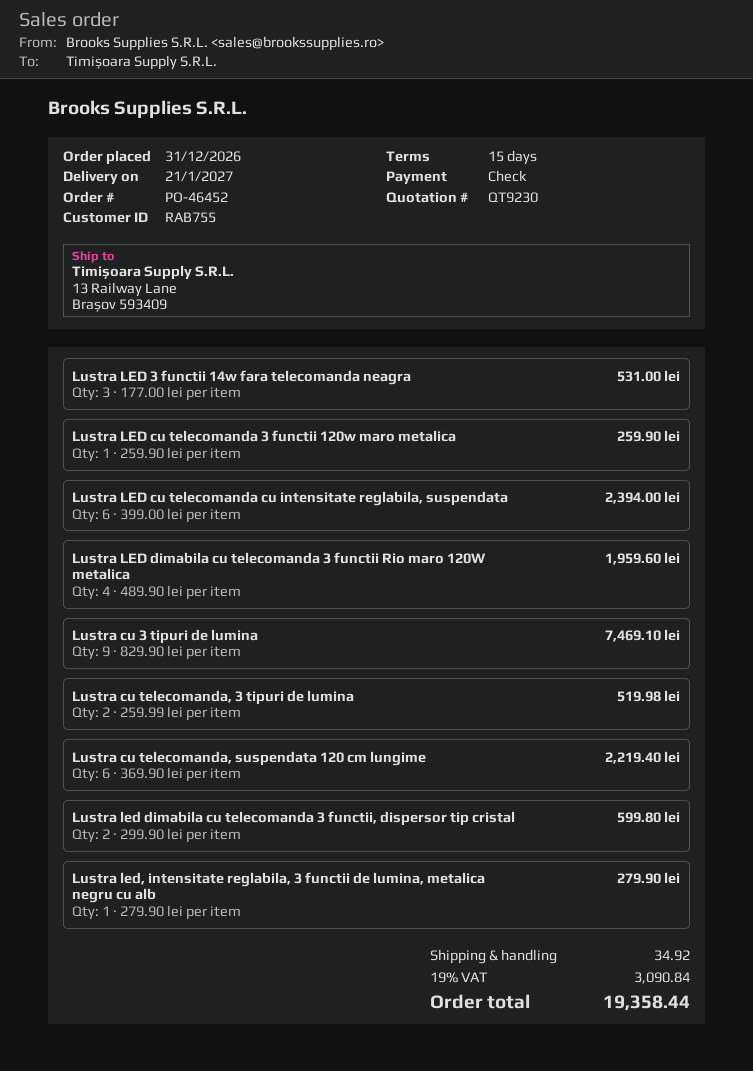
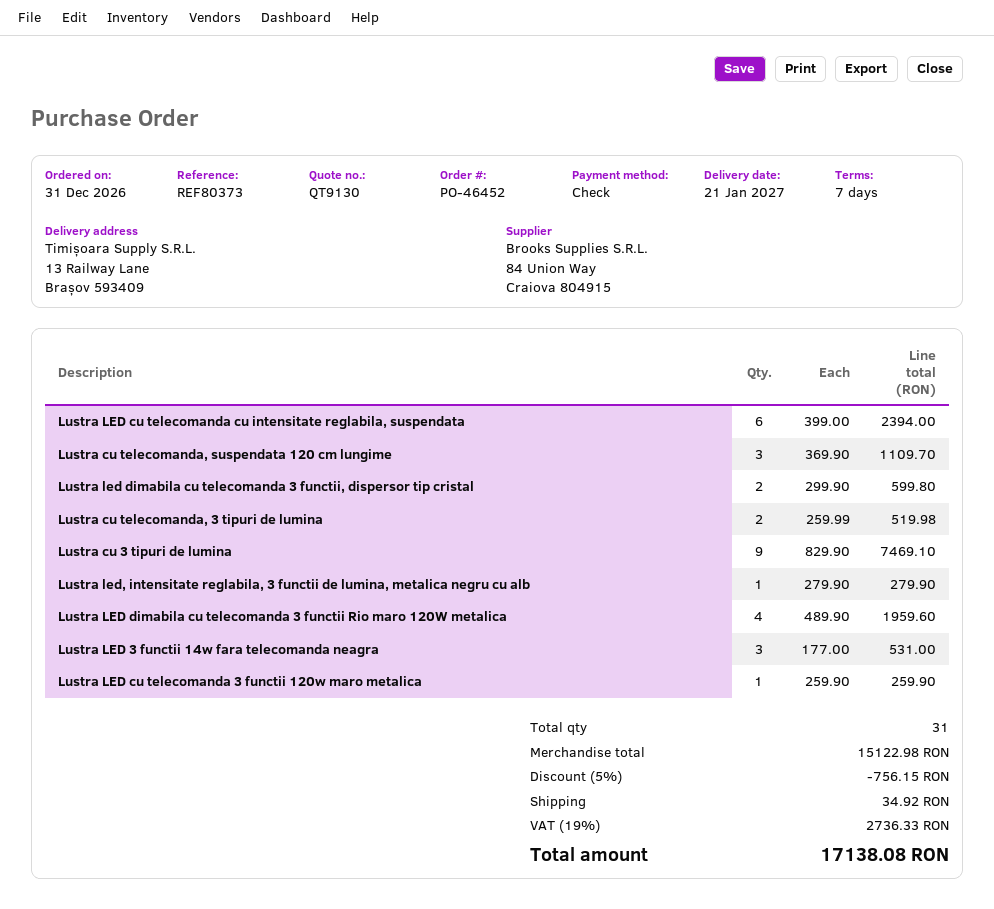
quote number: QT9230 -> QT9130
payment terms: 15 days -> 7 days
Lustra cu telecomanda, suspendata 120 cm lungime: 6 x 369.90 = 2219.40 -> 3 x 369.90 = 1109.70
discount: none -> 5% = 756.15
tax: 19% = 3090.84 -> 19% = 2736.33
total: 19358.44 -> 17138.08

